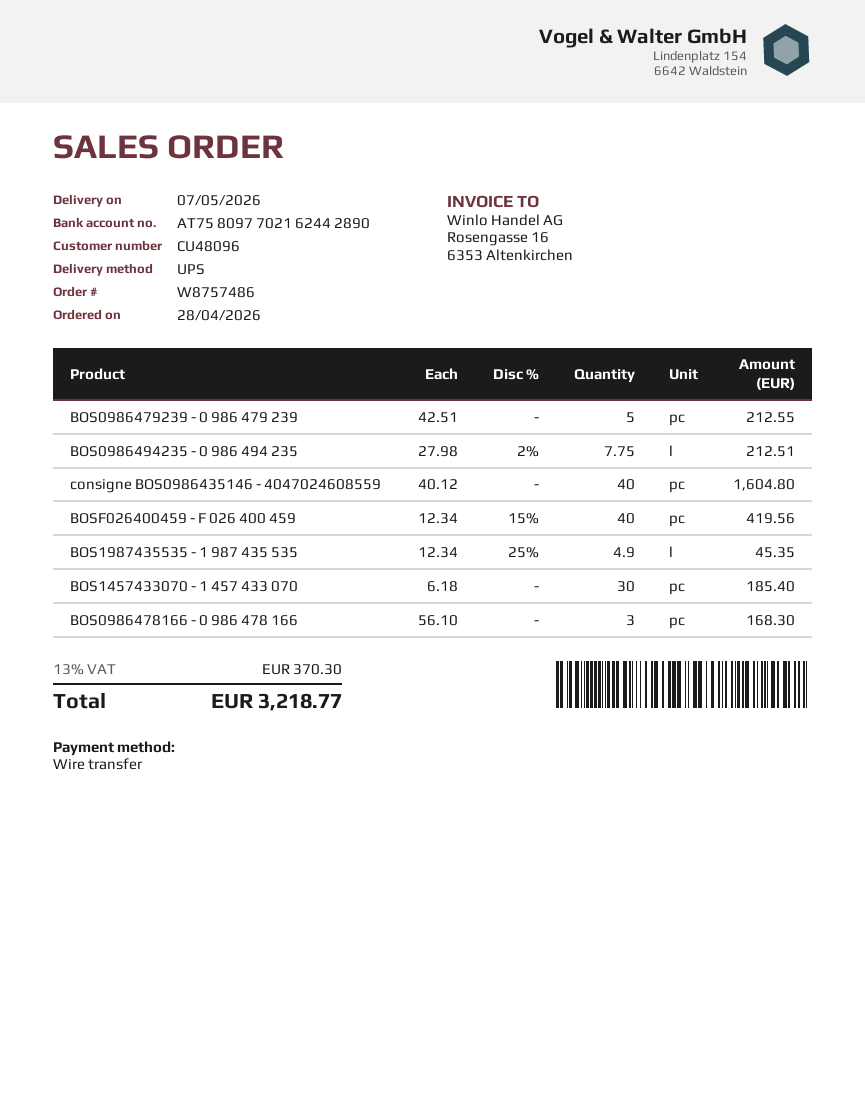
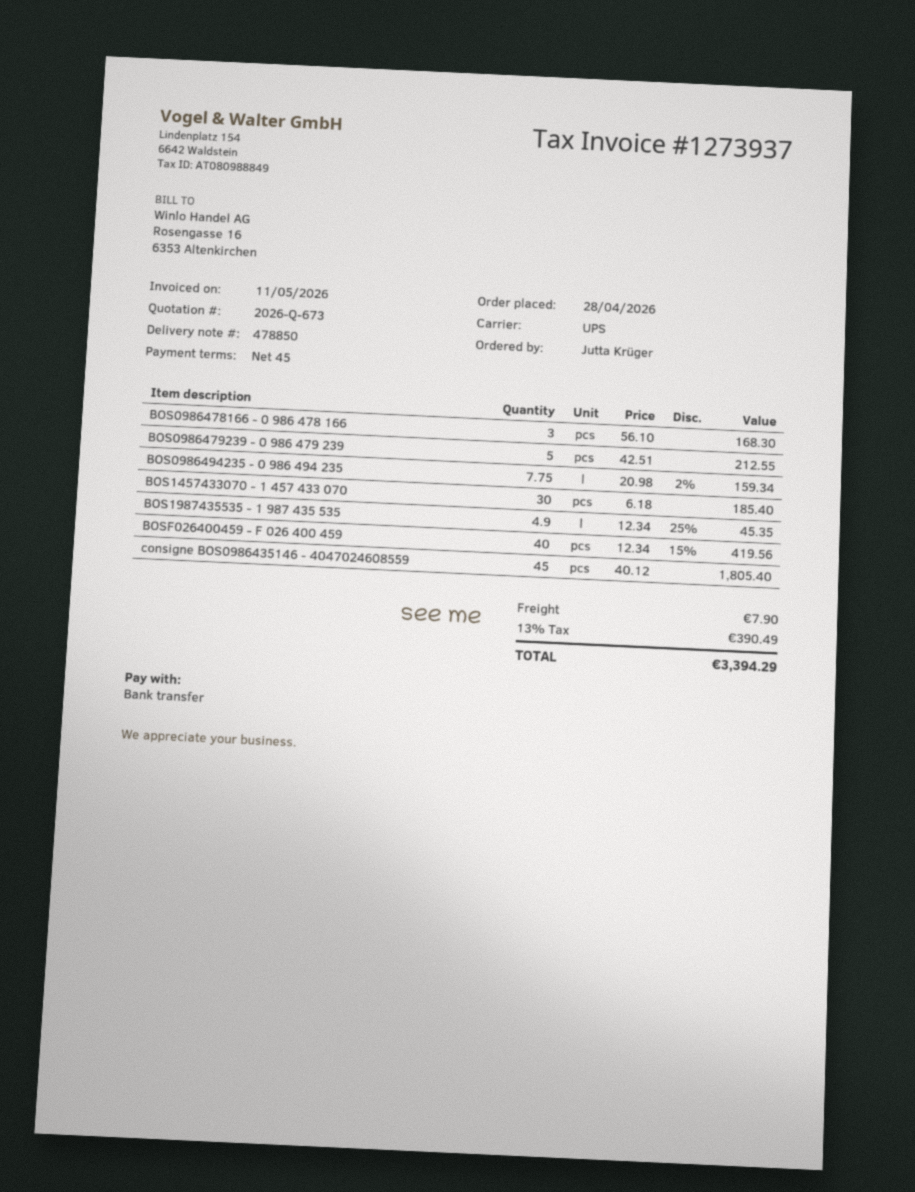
BOS0986494235 - 0 986 494 235: 7.75 x 27.98 - 2% = 212.51 -> 7.75 x 20.98 - 2% = 159.34
consigne BOS0986435146 - 4047024608559: 40 x 40.12 = 1604.80 -> 45 x 40.12 = 1805.40
shipping: none -> 7.90
tax: 13% = 370.30 -> 13% = 390.49
total: 3218.77 -> 3394.29

